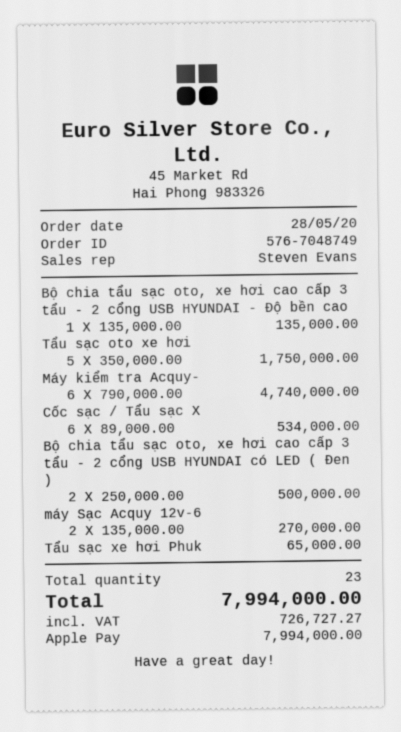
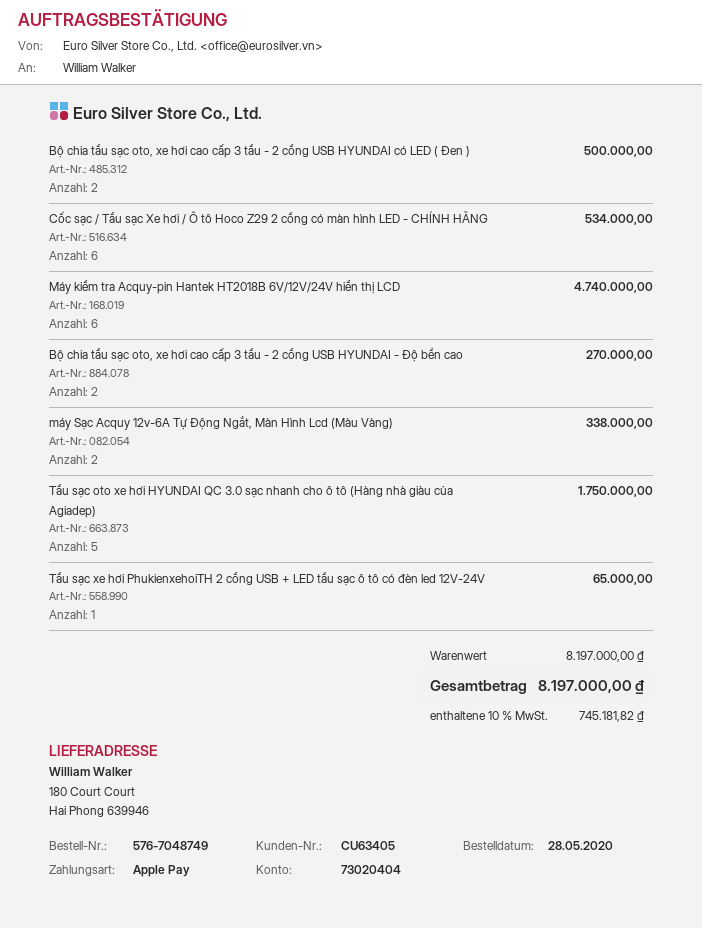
Bộ chia tẩu sạc oto, xe hơi cao cấp 3 tẩu - 2 cổng USB HYUNDAI - Độ bền cao: 1 for 135000.00 -> 2 for 270000.00
máy Sạc Acquy 12v-6: 2 for 270000.00 -> 2 for 338000.00
tax: 726727.27 -> 745181.82
total: 7994000.00 -> 8197000.00

